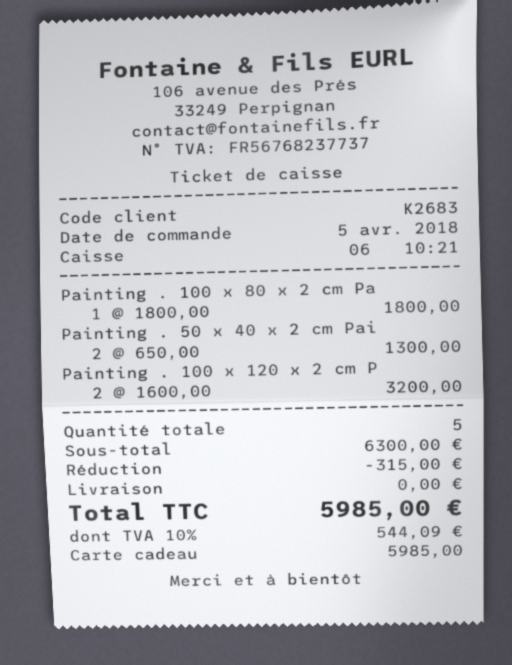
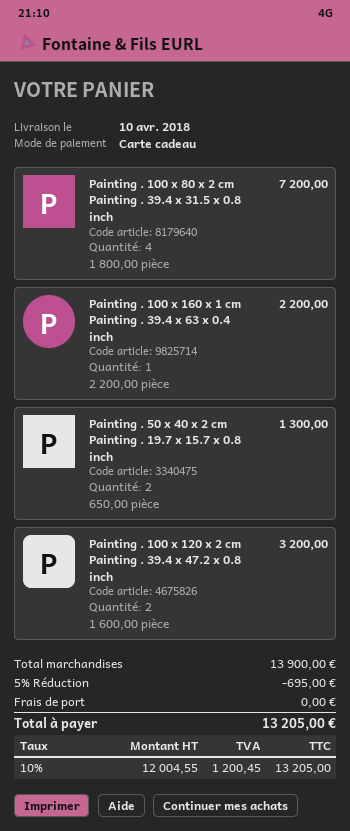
Painting . 100 x 80 x 2 cm Pa: 1 x 1800.00 = 1800.00 -> 4 x 1800.00 = 7200.00
Painting . 100 x 160 x 1 cm Painting . 39.4 x 63 x 0.4 inch: none -> 1 x 2200.00 = 2200.00
subtotal: 6300.00 -> 13900.00
discount: 315.00 -> 695.00
tax: 10% = 544.09 -> 10% = 1200.45
total: 5985.00 -> 13205.00

